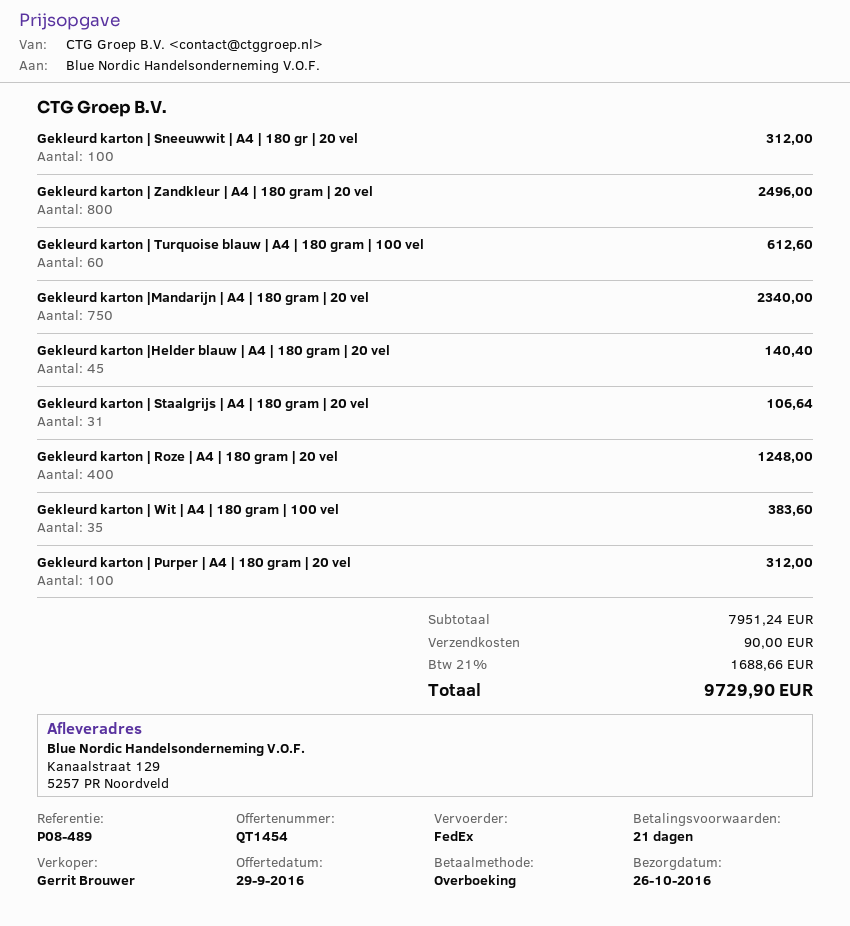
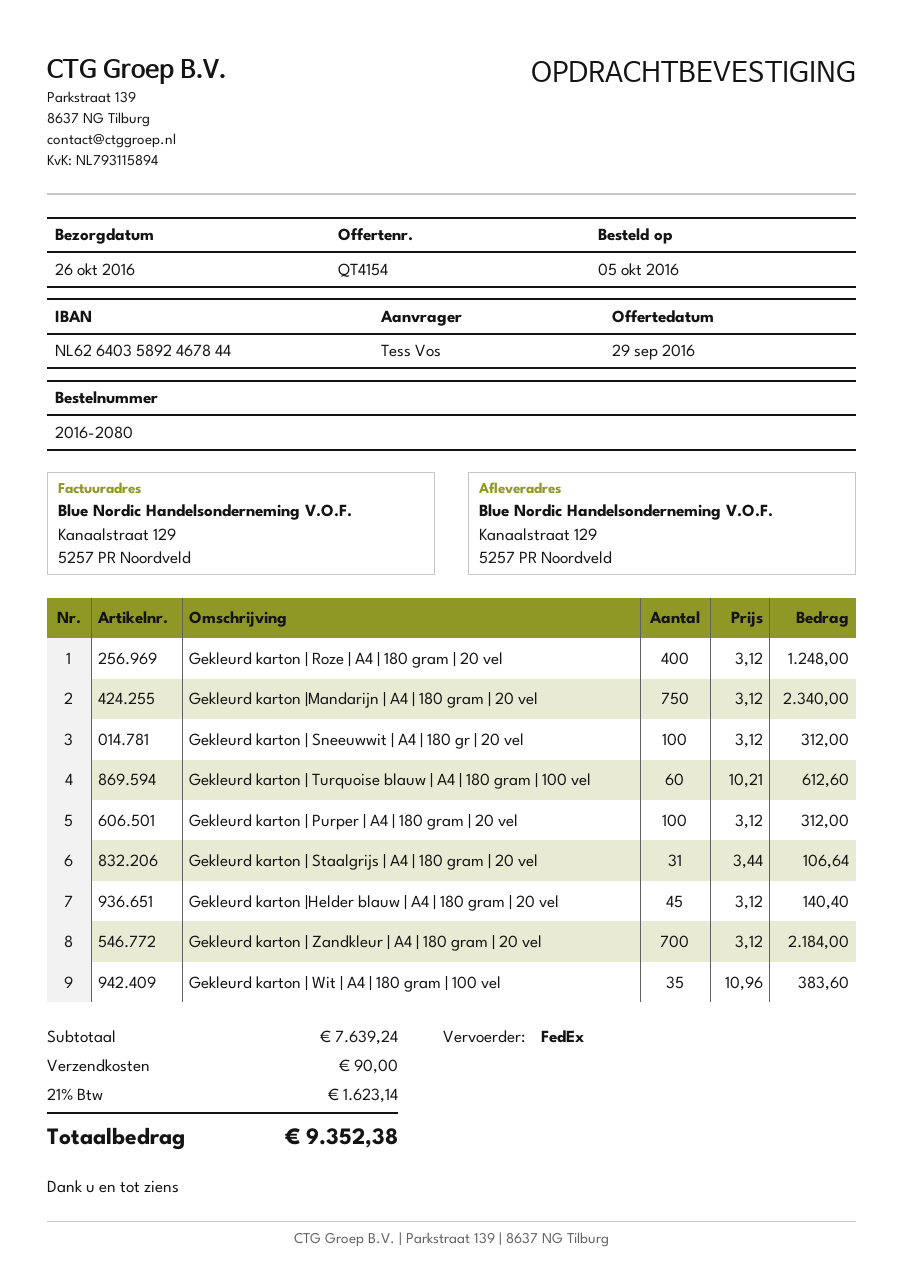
quote number: QT1454 -> QT4154
Gekleurd karton | Zandkleur | A4 | 180 gram | 20 vel: 800 for 2496.00 -> 700 for 2184.00
subtotal: 7951.24 -> 7639.24
tax: 21% = 1688.66 -> 21% = 1623.14
total: 9729.90 -> 9352.38

